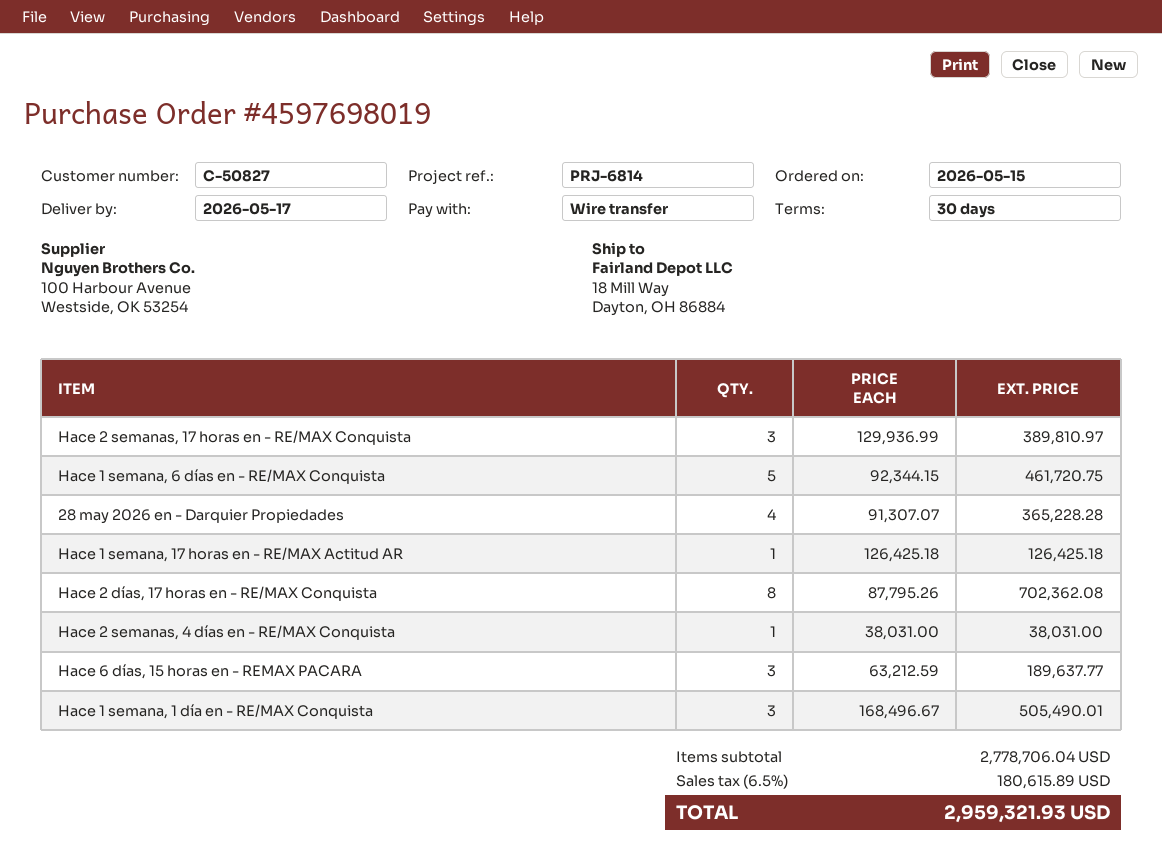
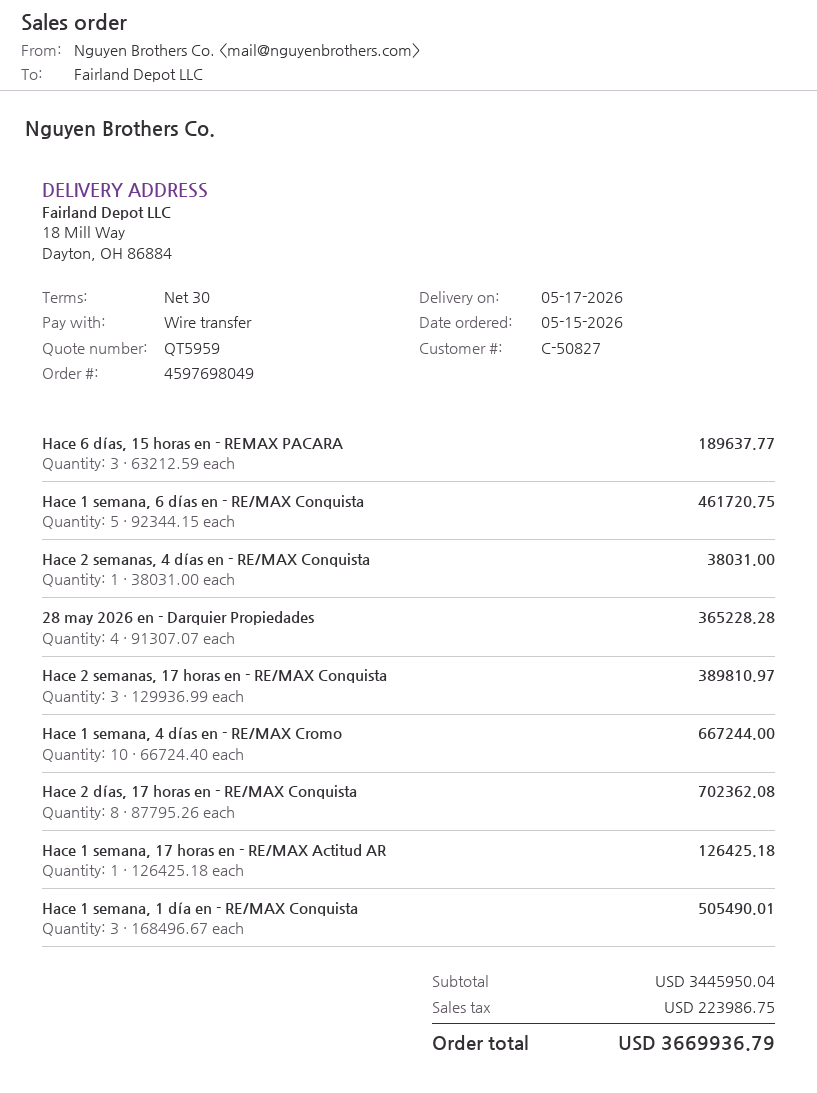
order number: 4597698019 -> 4597698049
Hace 1 semana, 4 días en - RE/MAX Cromo: none -> 10 x 66724.40 = 667244.00
subtotal: 2778706.04 -> 3445950.04
tax: 180615.89 -> 223986.75
total: 2959321.93 -> 3669936.79

